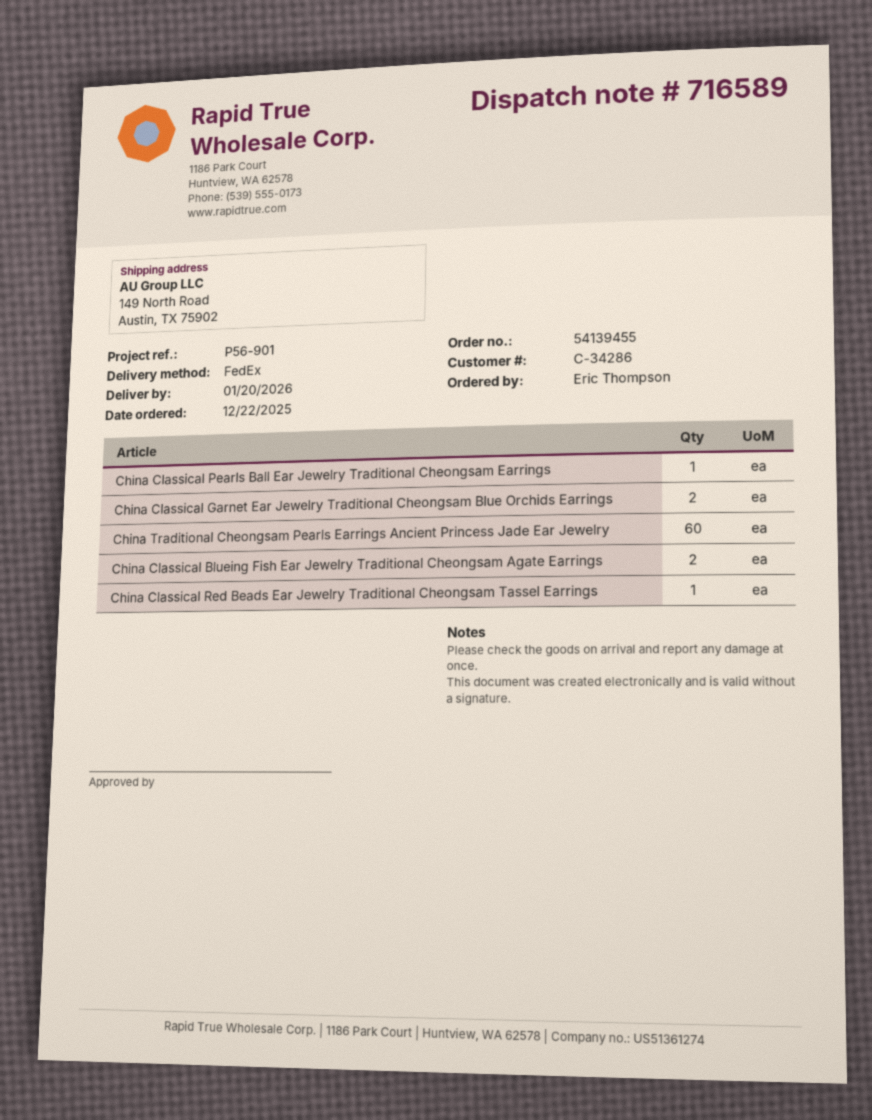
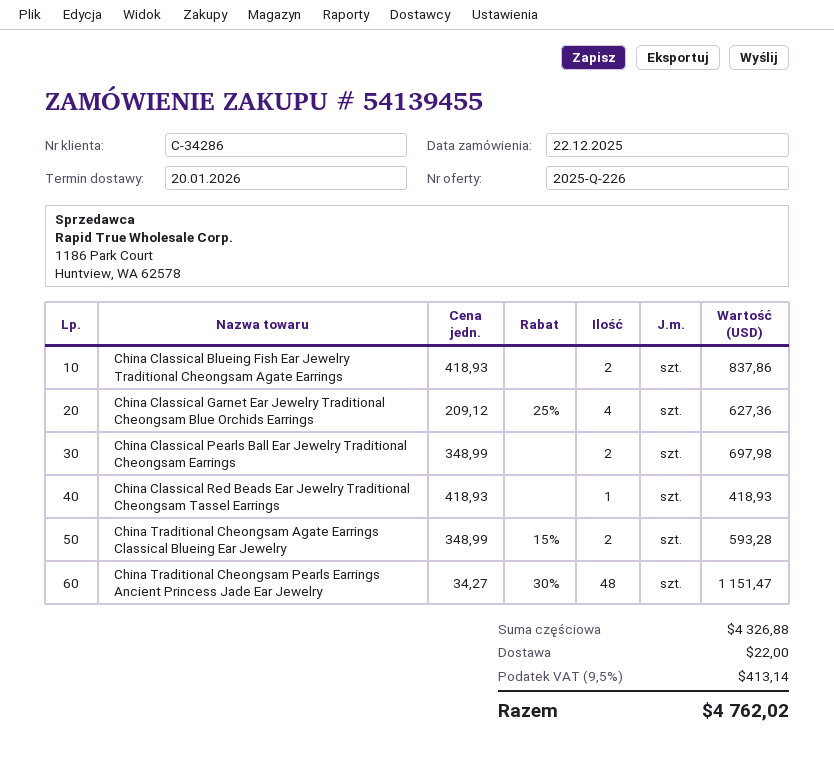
China Classical Pearls Ball Ear Jewelry Traditional Cheongsam Earrings: 1 -> 2
China Classical Garnet Ear Jewelry Traditional Cheongsam Blue Orchids Earrings: 2 -> 4
China Traditional Cheongsam Pearls Earrings Ancient Princess Jade Ear Jewelry: 60 -> 48
China Traditional Cheongsam Agate Earrings Classical Blueing Ear Jewelry: none -> 2

